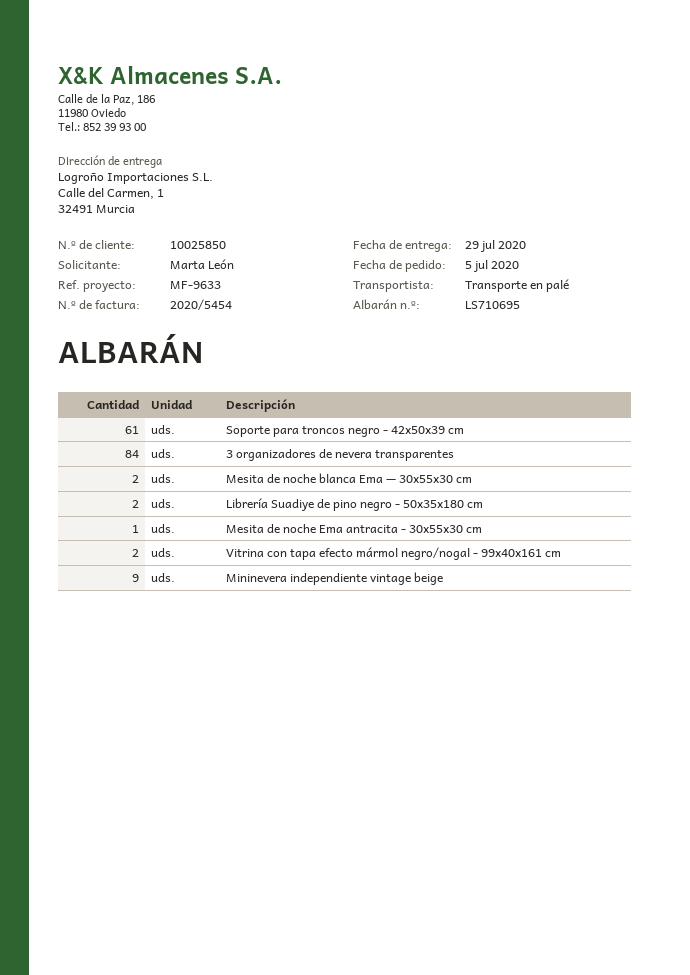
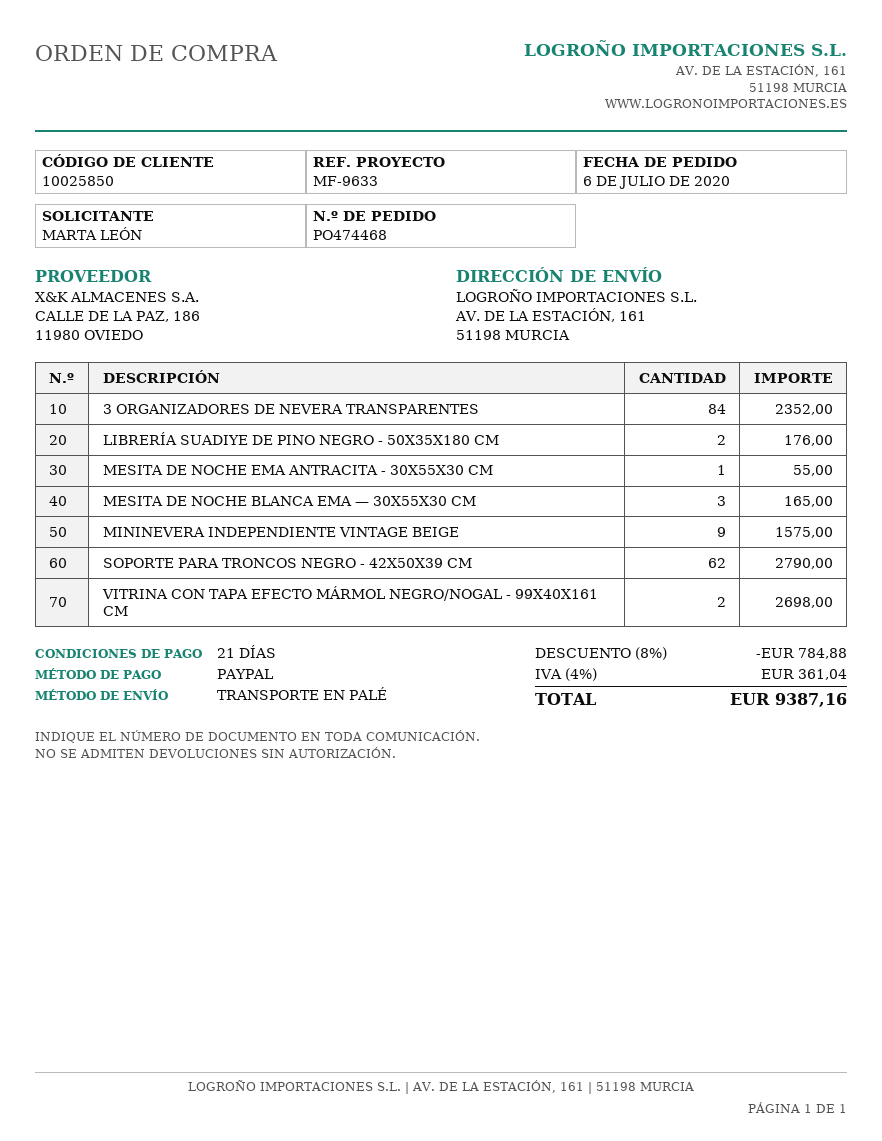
order date: 2020-07-05 -> 2020-07-06
ship to: Calle del Carmen, 1, 32491 Murcia -> AV. DE LA ESTACIÓN, 161, 51198 MURCIA
Soporte para troncos negro - 42x50x39 cm: 61 -> 62
Mesita de noche blanca Ema — 30x55x30 cm: 2 -> 3

